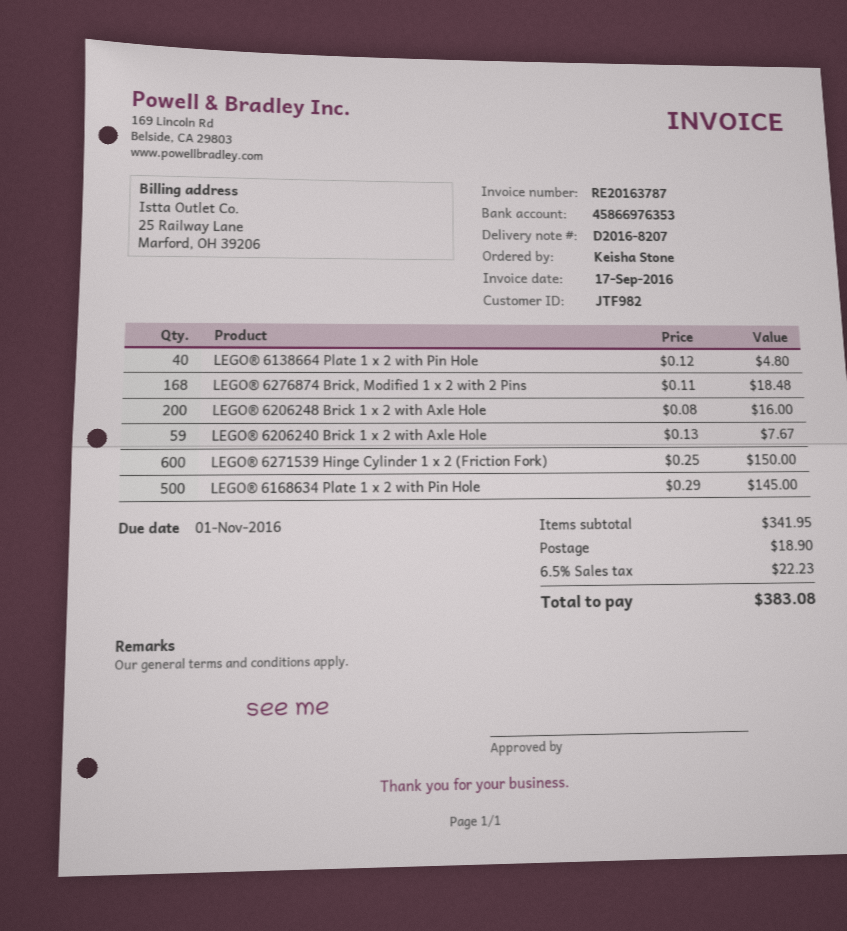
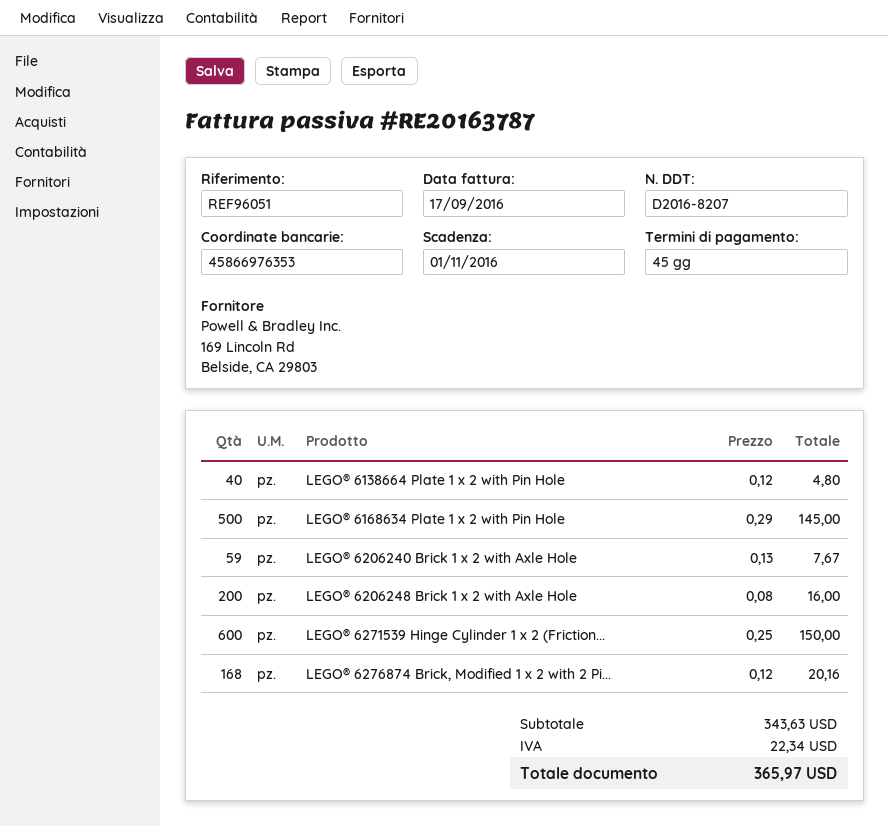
LEGO® 6276874 Brick, Modified 1 x 2 with 2 Pins: 168 x 0.11 = 18.48 -> 168 x 0.12 = 20.16
subtotal: 341.95 -> 343.63
shipping: 18.90 -> none
tax: 22.23 -> 22.34
total: 383.08 -> 365.97

